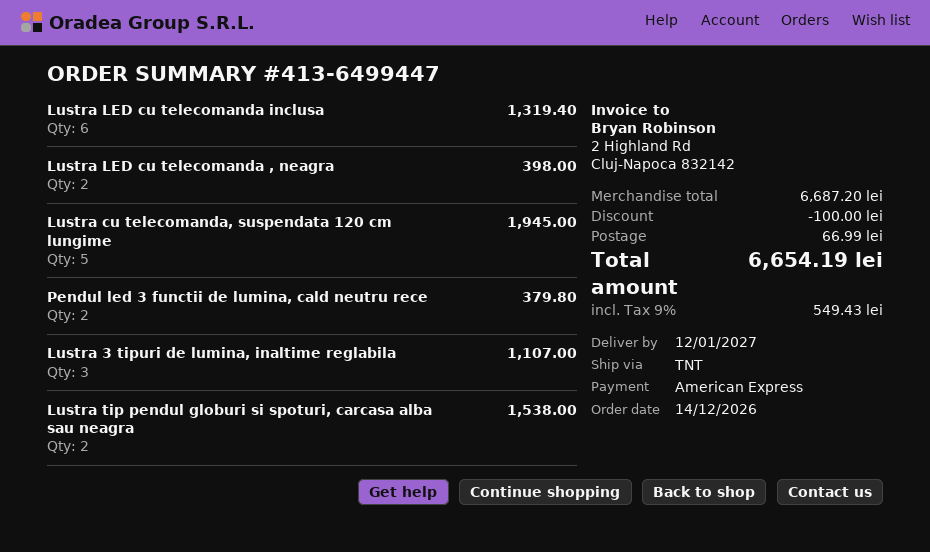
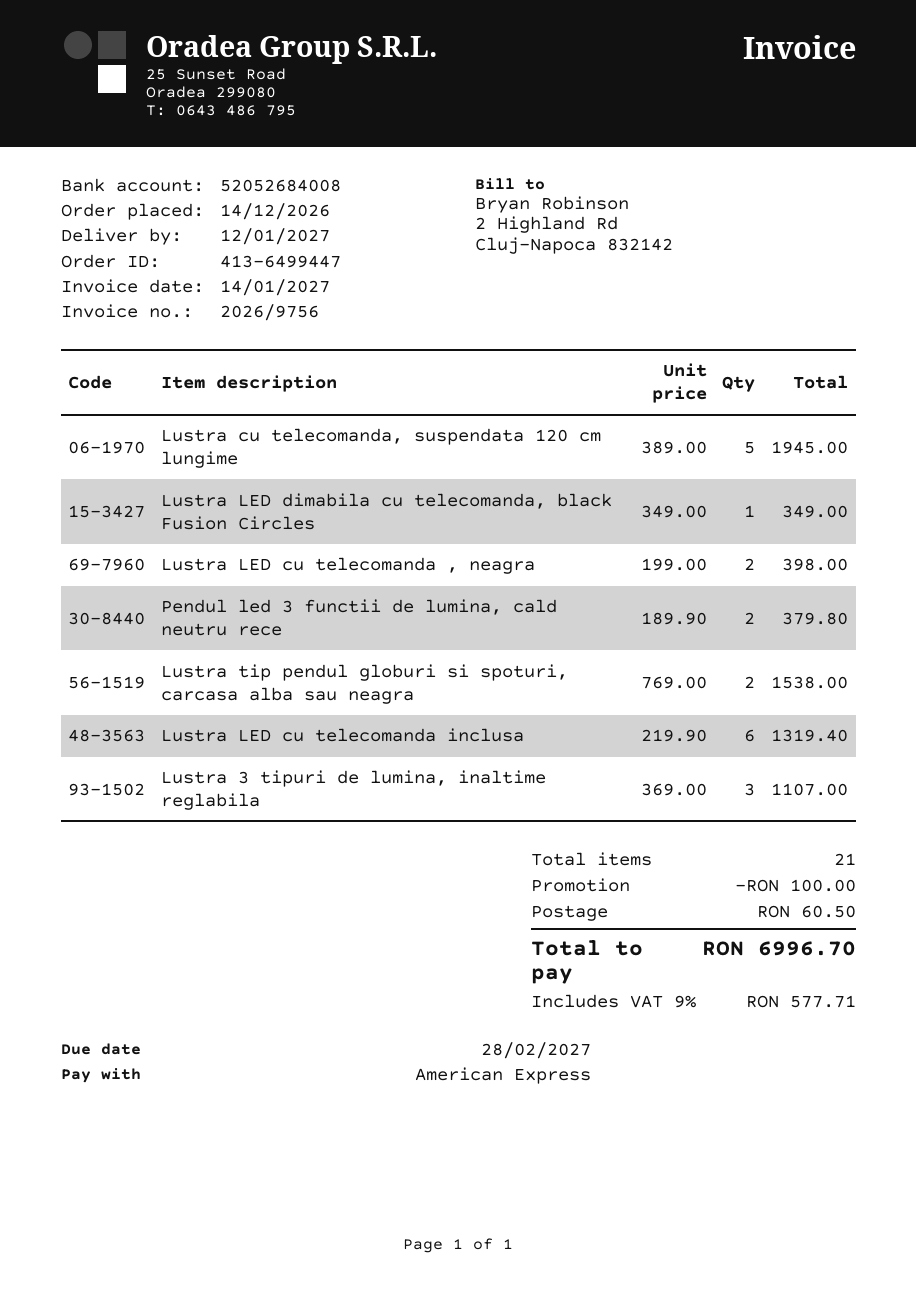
Lustra LED dimabila cu telecomanda, black Fusion Circles: none -> 1 for 349.00
shipping: 66.99 -> 60.50
tax: 9% = 549.43 -> 9% = 577.71
total: 6654.19 -> 6996.70

